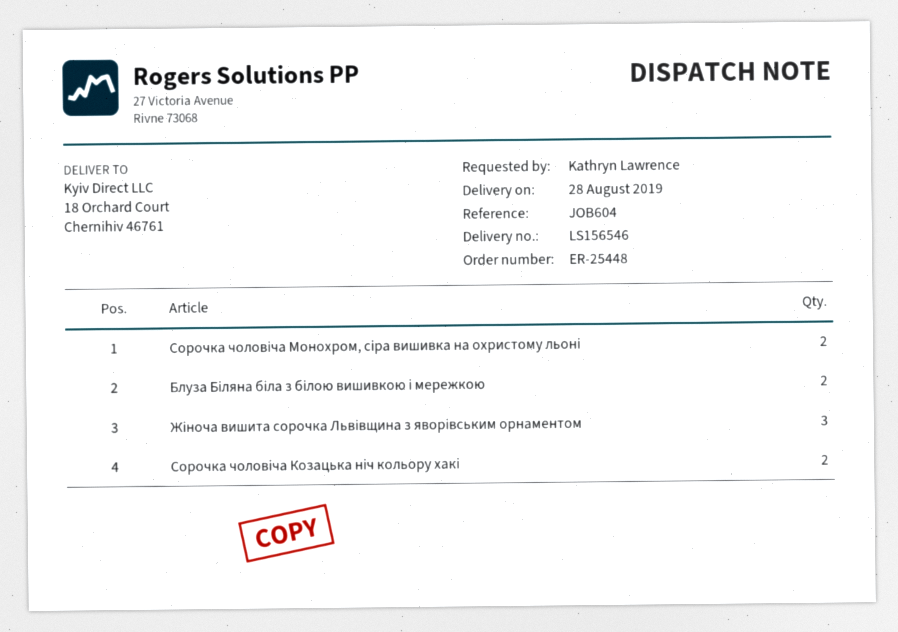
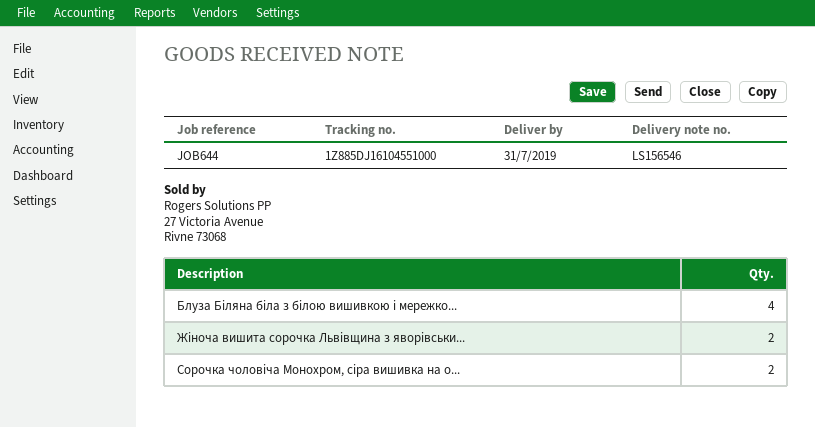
delivery date: 2019-08-28 -> 2019-07-31
reference: JOB604 -> JOB644
Блуза Біляна біла з білою вишивкою і мережкою: 2 -> 4
Жіноча вишита сорочка Львівщина з яворівським орнаментом: 3 -> 2
Сорочка чоловіча Козацька ніч кольору хакі: 2 -> none

